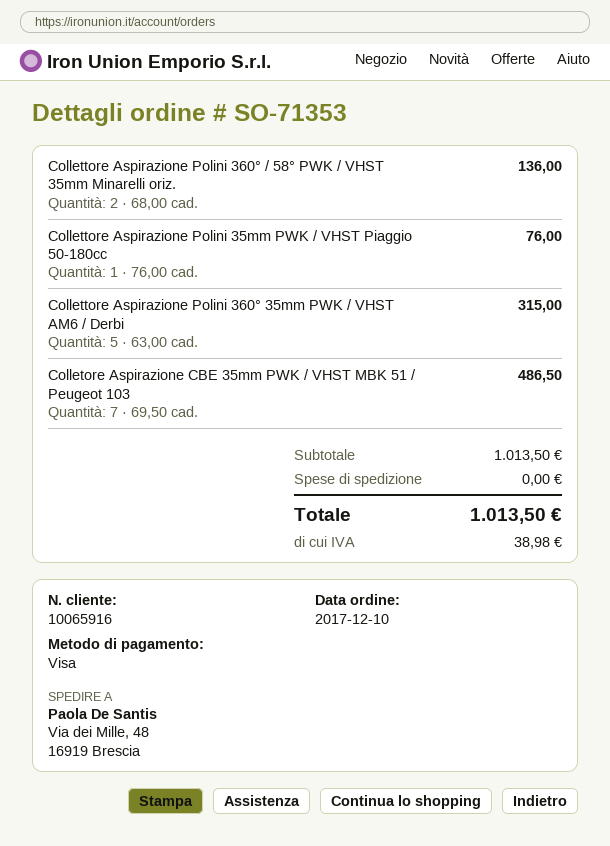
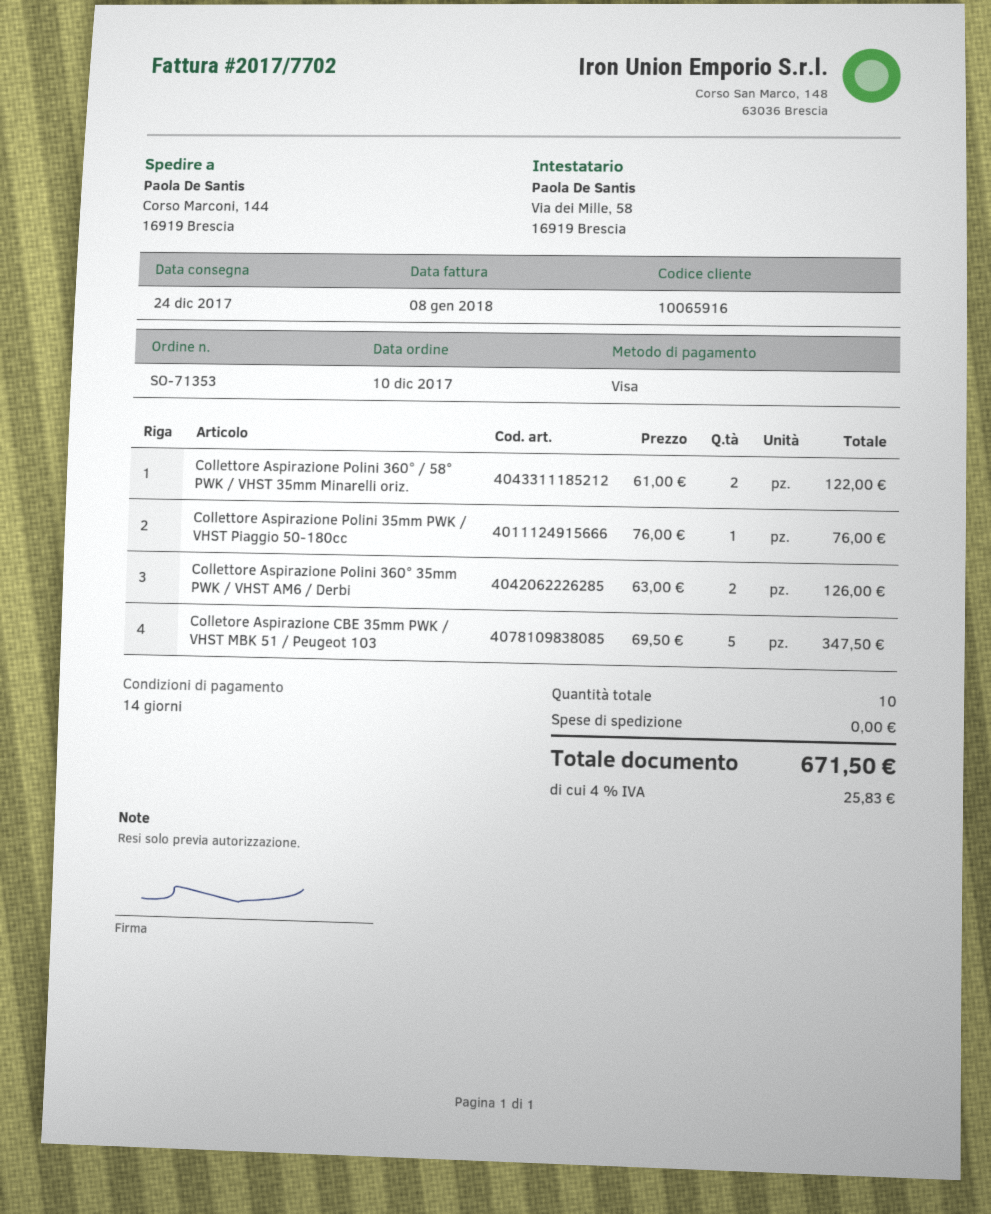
ship to: Via dei Mille, 48, 16919 Brescia -> Corso Marconi, 144, 16919 Brescia
Collettore Aspirazione Polini 360° / 58° PWK / VHST 35mm Minarelli oriz.: 2 x 68.00 = 136.00 -> 2 x 61.00 = 122.00
Collettore Aspirazione Polini 360° 35mm PWK / VHST AM6 / Derbi: 5 x 63.00 = 315.00 -> 2 x 63.00 = 126.00
Colletore Aspirazione CBE 35mm PWK / VHST MBK 51 / Peugeot 103: 7 x 69.50 = 486.50 -> 5 x 69.50 = 347.50
tax: 38.98 -> 25.83
total: 1013.50 -> 671.50

